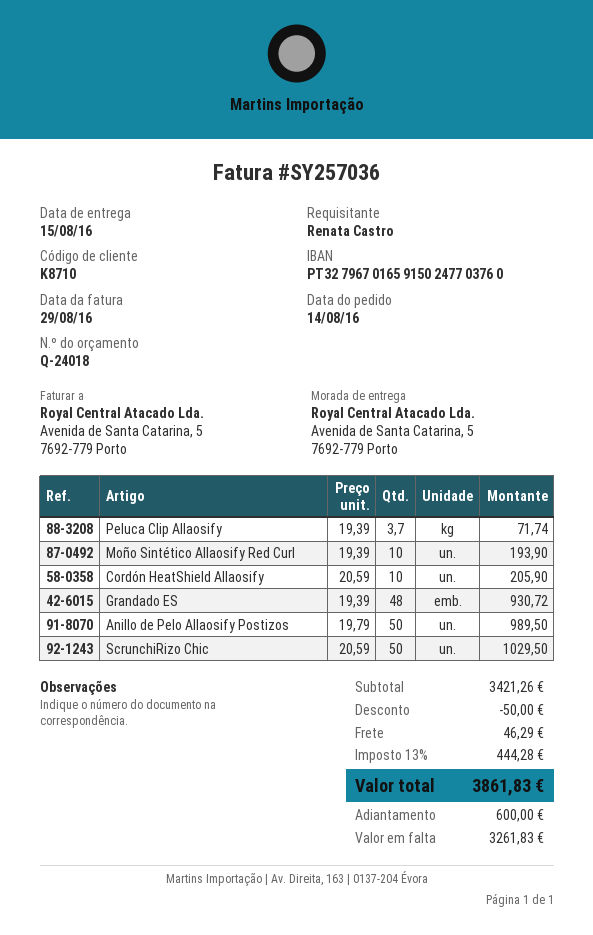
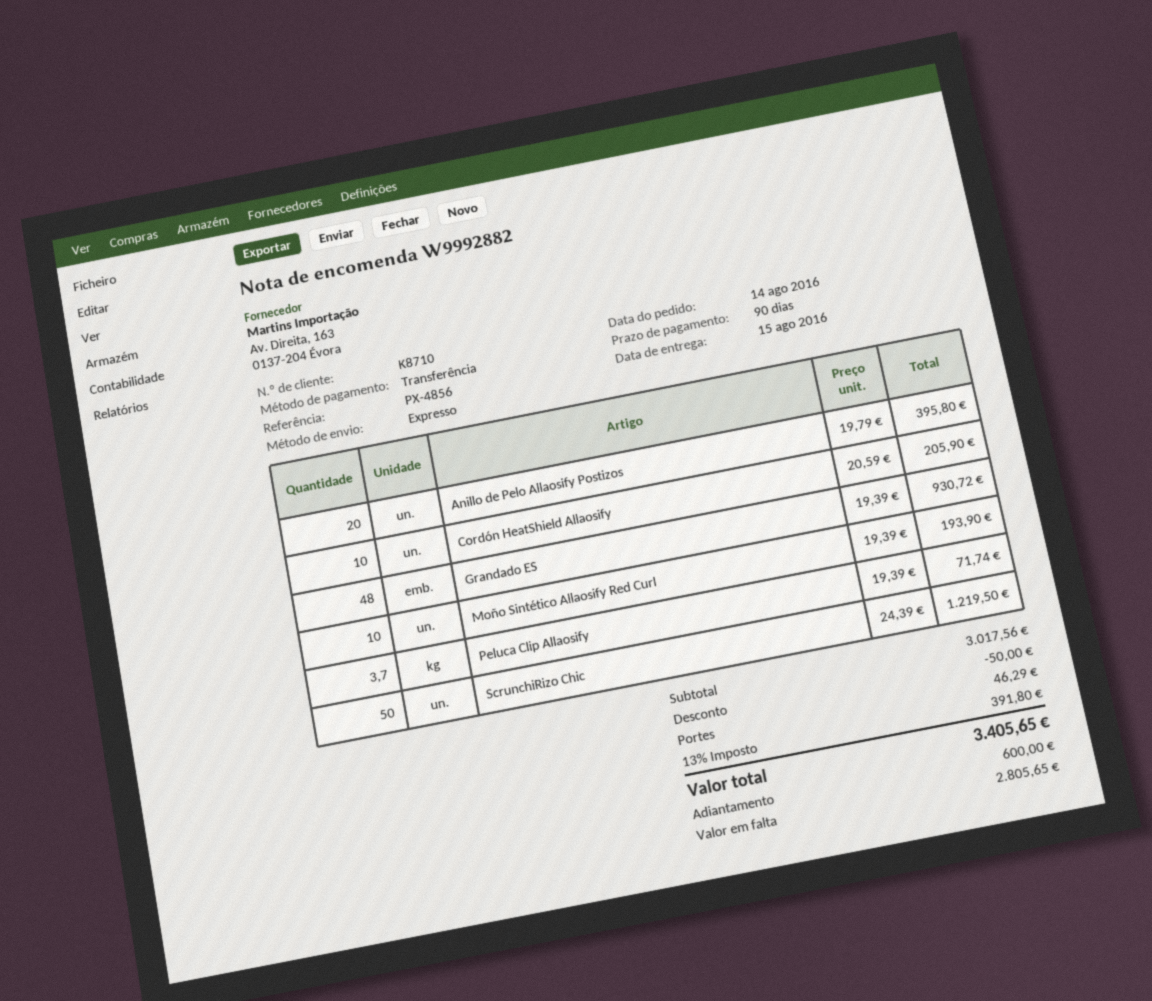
Anillo de Pelo Allaosify Postizos: 50 x 19.79 = 989.50 -> 20 x 19.79 = 395.80
ScrunchiRizo Chic: 50 x 20.59 = 1029.50 -> 50 x 24.39 = 1219.50
subtotal: 3421.26 -> 3017.56
tax: 13% = 444.28 -> 13% = 391.80
total: 3861.83 -> 3405.65
balance: 3261.83 -> 2805.65

